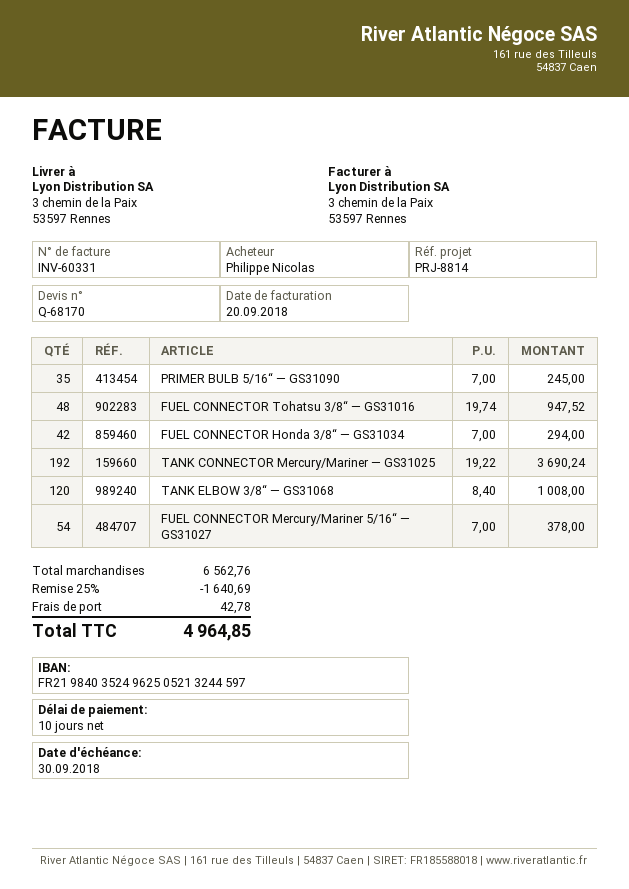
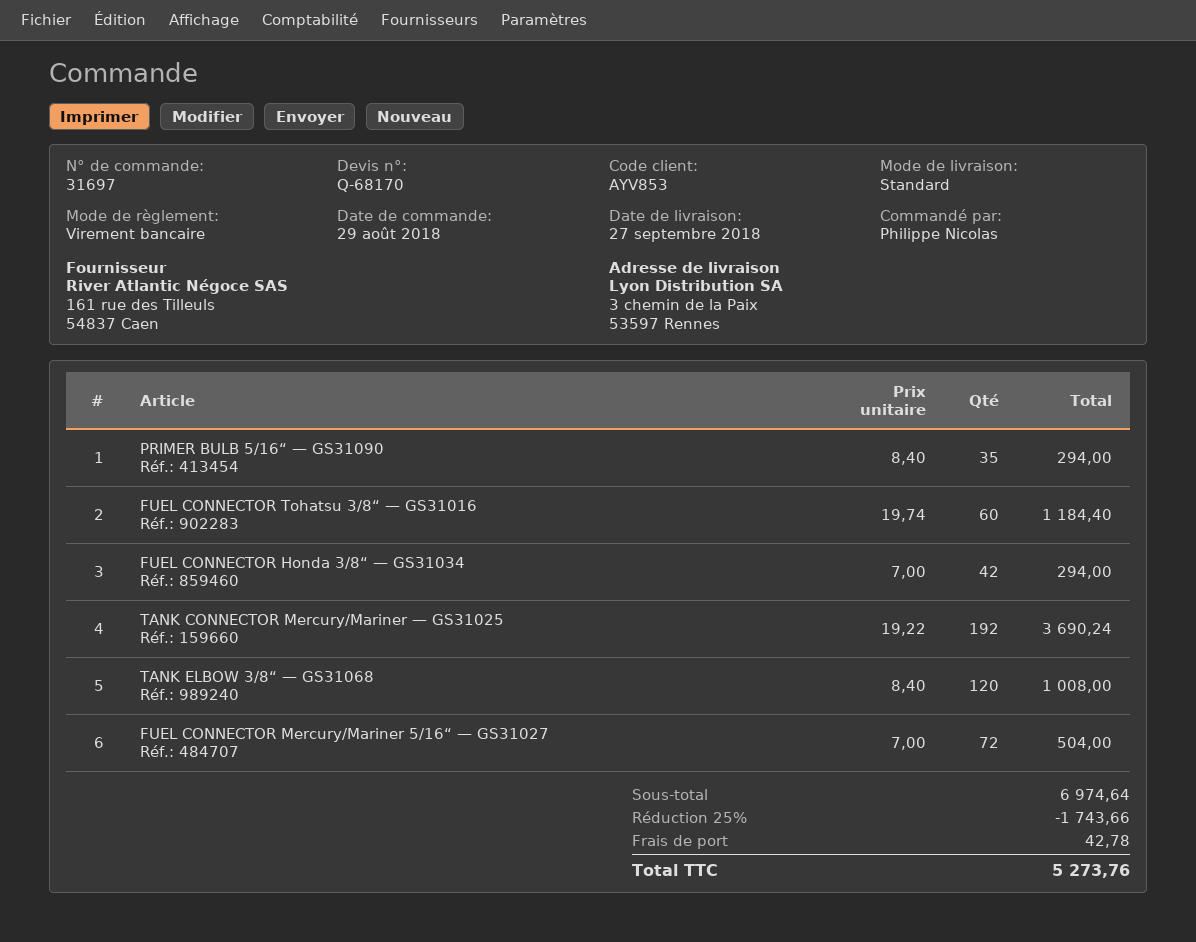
PRIMER BULB 5/16“ — GS31090: 35 x 7.00 = 245.00 -> 35 x 8.40 = 294.00
FUEL CONNECTOR Tohatsu 3/8“ — GS31016: 48 x 19.74 = 947.52 -> 60 x 19.74 = 1184.40
FUEL CONNECTOR Mercury/Mariner 5/16“ — GS31027: 54 x 7.00 = 378.00 -> 72 x 7.00 = 504.00
subtotal: 6562.76 -> 6974.64
discount: 25% = 1640.69 -> 25% = 1743.66
total: 4964.85 -> 5273.76

